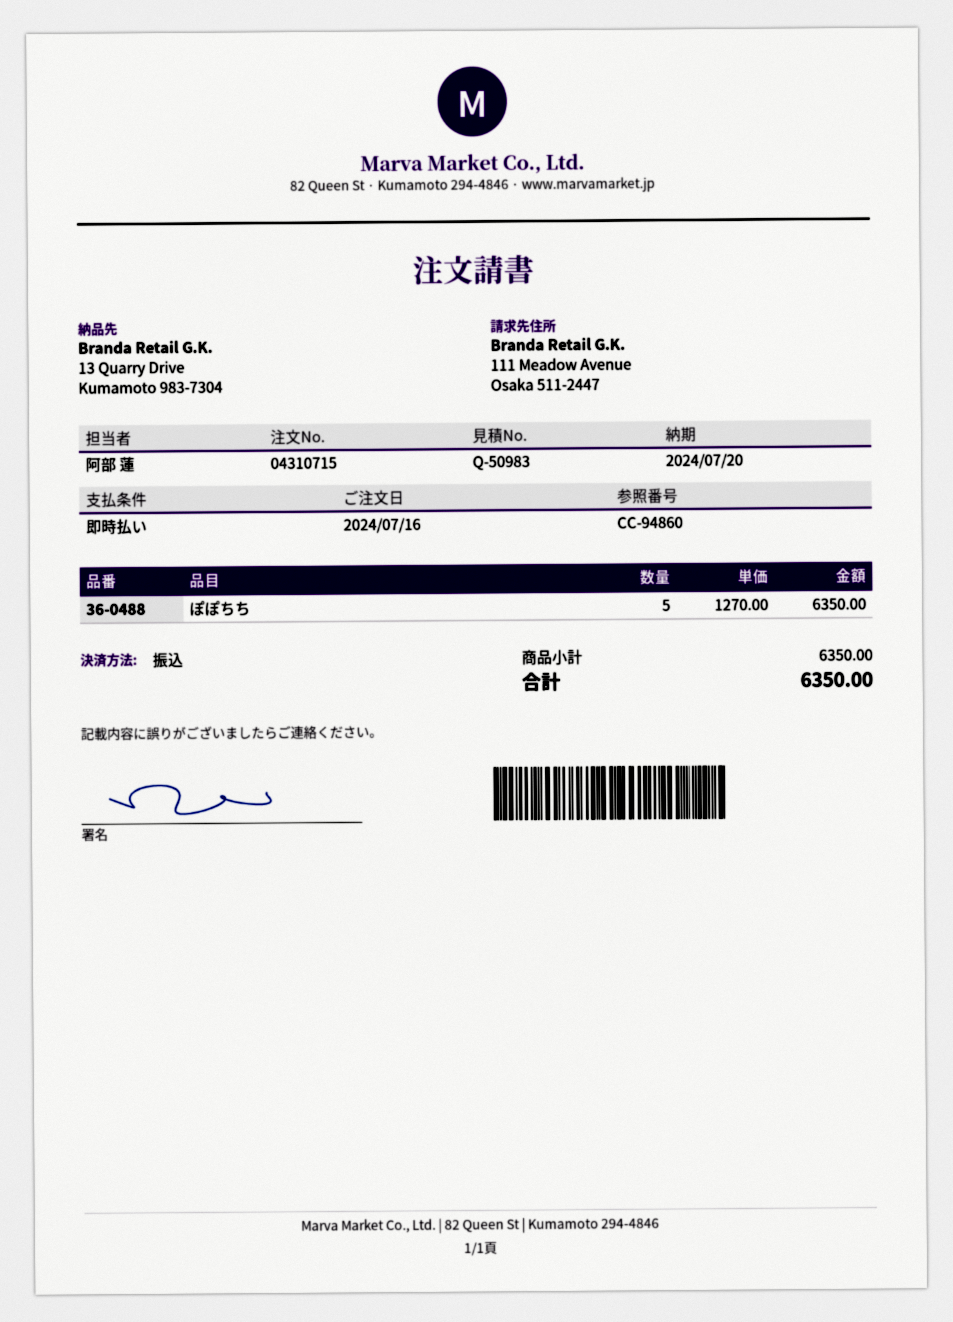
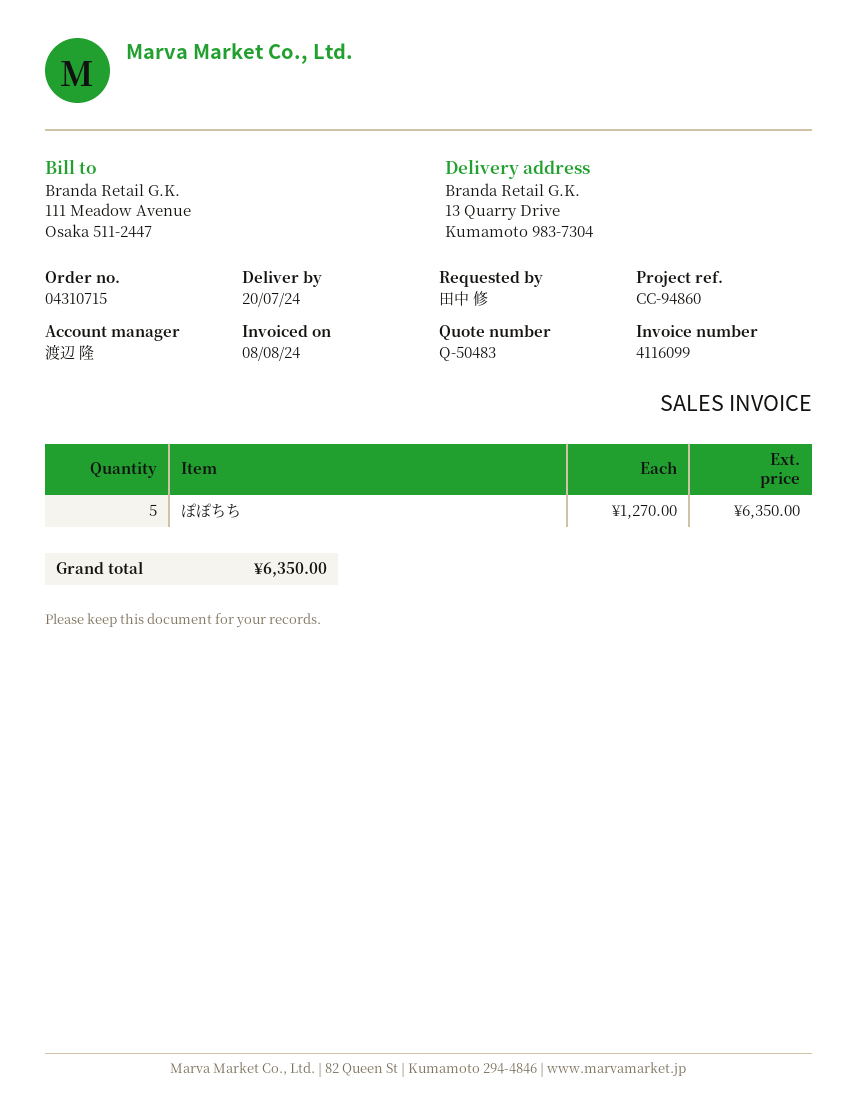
quote number: Q-50983 -> Q-50483
sales rep: 阿部 蓮 -> 渡辺 隆

